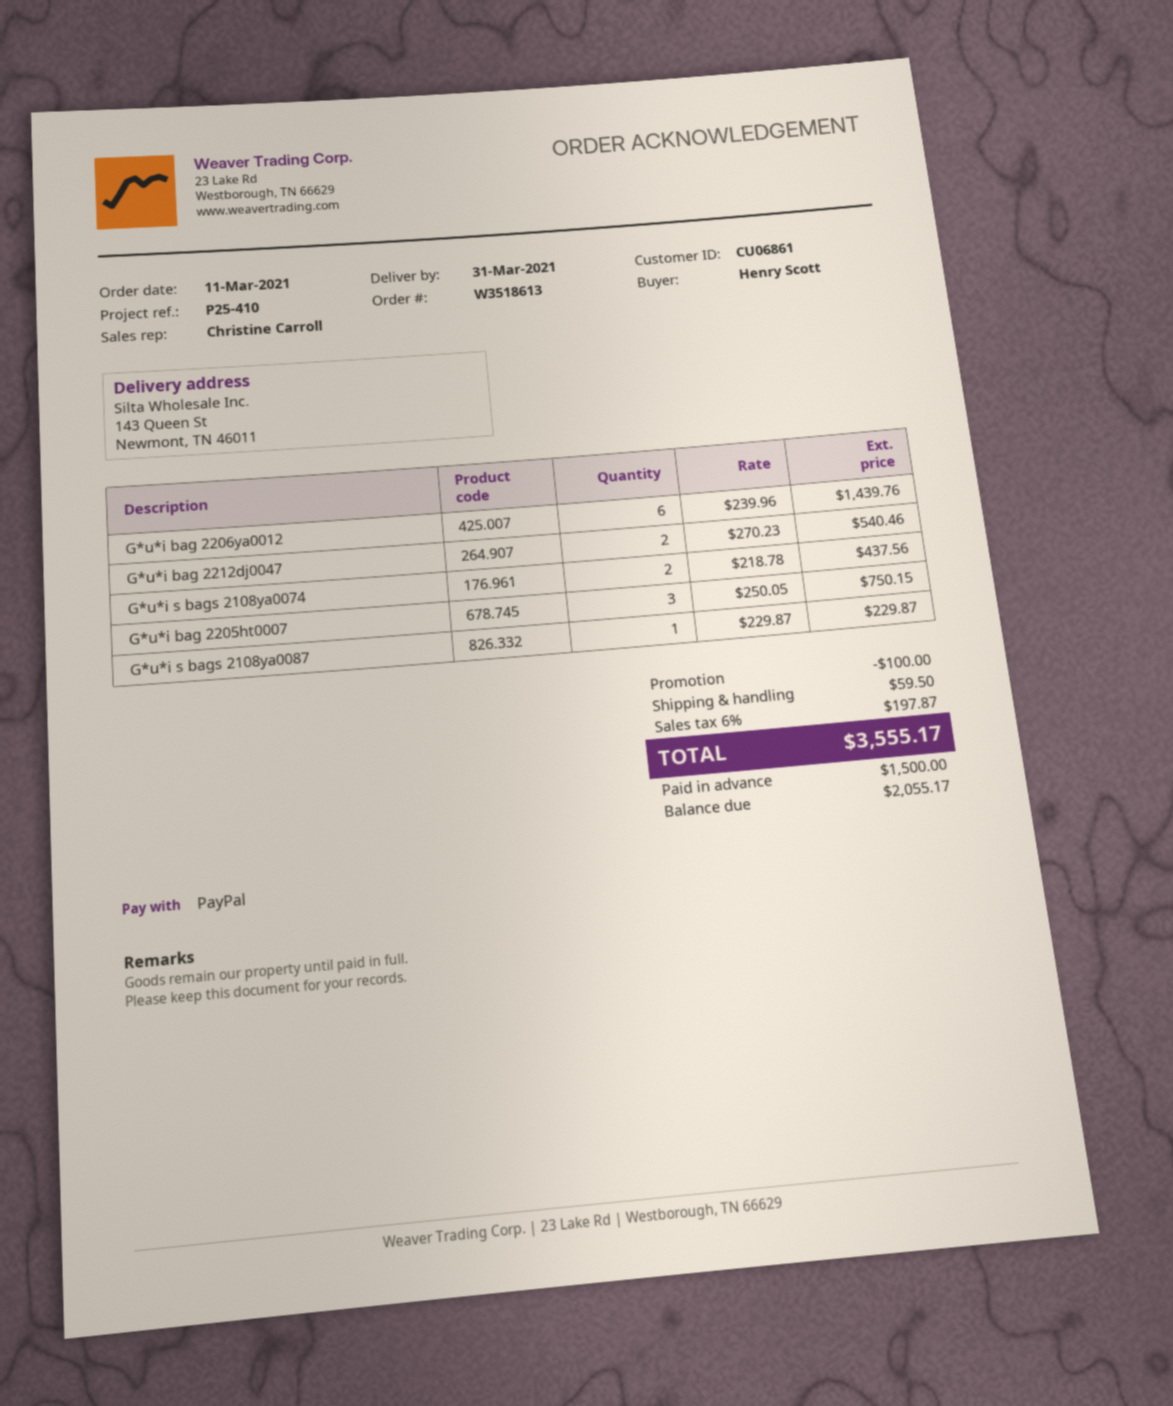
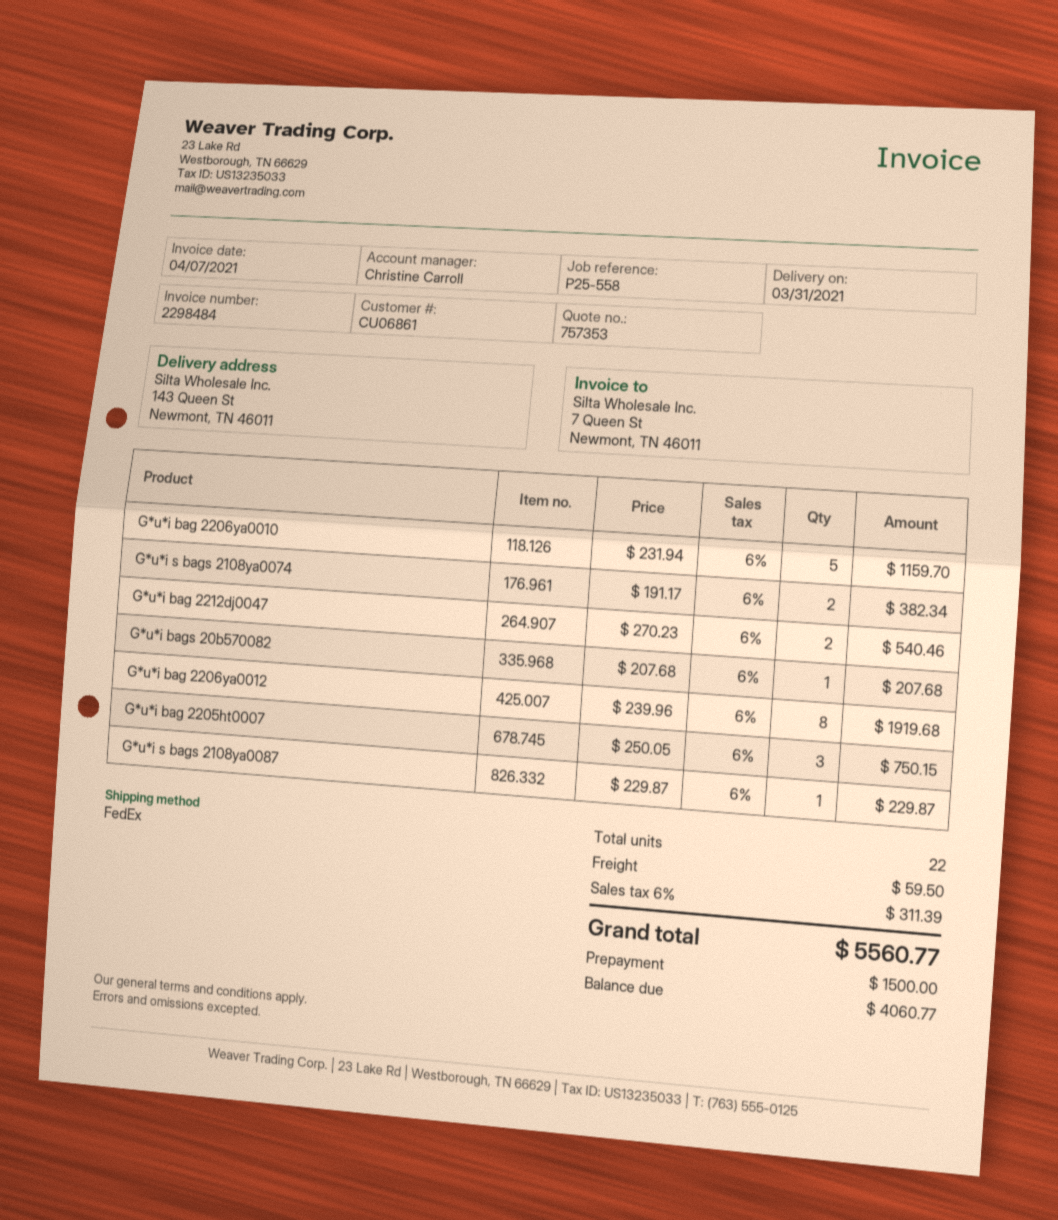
reference: P25-410 -> P25-558
G*u*i bag 2206ya0012: 6 x 239.96 = 1439.76 -> 8 x 239.96 = 1919.68
G*u*i s bags 2108ya0074: 2 x 218.78 = 437.56 -> 2 x 191.17 = 382.34
G*u*i bag 2206ya0010: none -> 5 x 231.94 = 1159.70
G*u*i bags 20b570082: none -> 1 x 207.68 = 207.68
discount: 100.00 -> none
tax: 6% = 197.87 -> 6% = 311.39
total: 3555.17 -> 5560.77
balance: 2055.17 -> 4060.77

